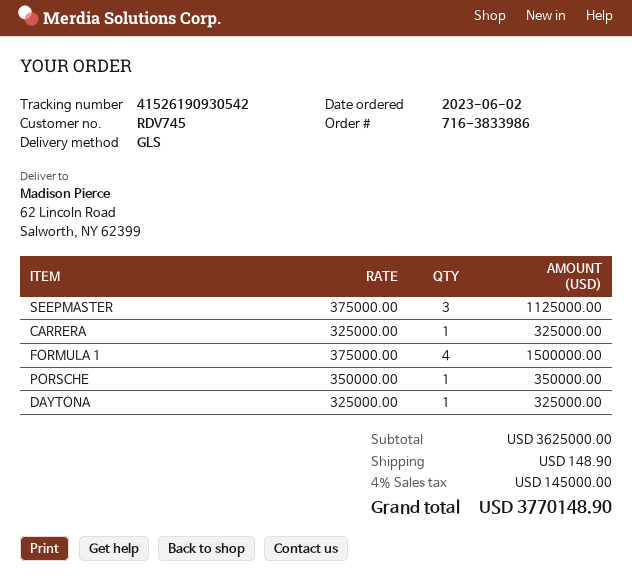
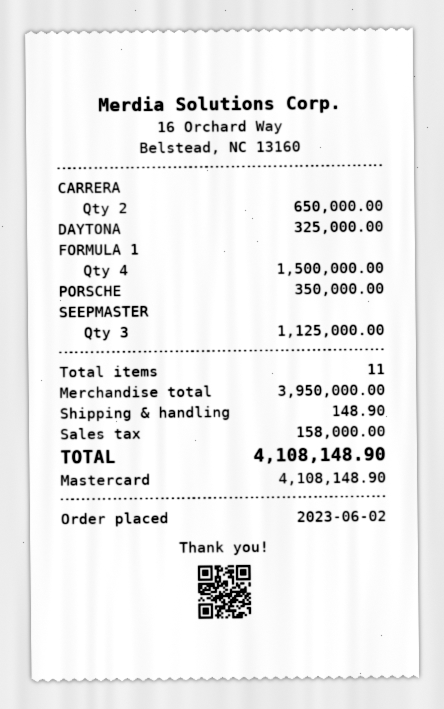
CARRERA: 1 for 325000.00 -> 2 for 650000.00
subtotal: 3625000.00 -> 3950000.00
tax: 145000.00 -> 158000.00
total: 3770148.90 -> 4108148.90

